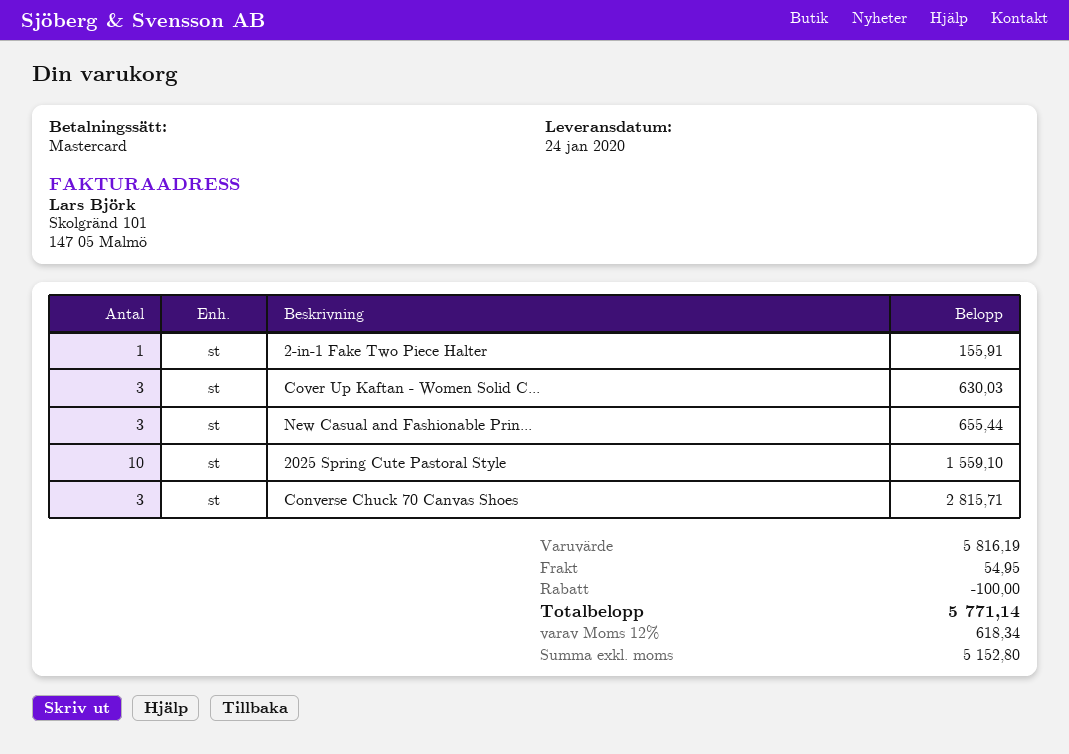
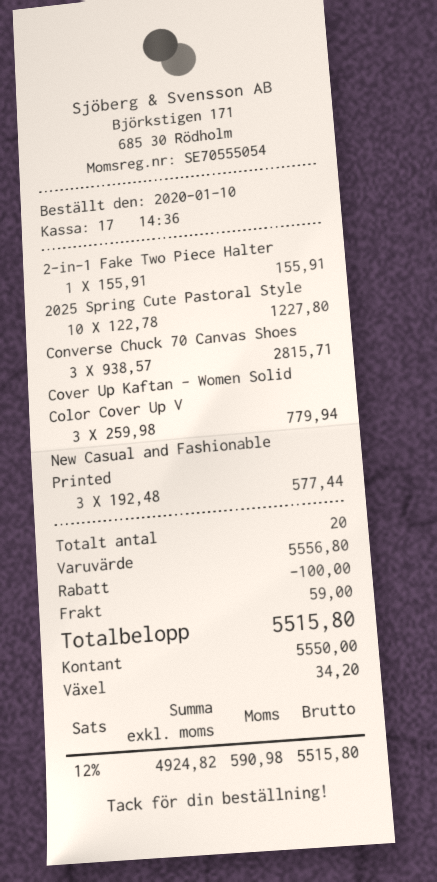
payment method: Mastercard -> cash
Cover Up Kaftan - Women Solid C...: 3 for 630.03 -> 3 for 779.94
New Casual and Fashionable Prin...: 3 for 655.44 -> 3 for 577.44
2025 Spring Cute Pastoral Style: 10 for 1559.10 -> 10 for 1227.80
subtotal: 5816.19 -> 5556.80
shipping: 54.95 -> 59.00
net: 5152.80 -> 4924.82
tax: 12% = 618.34 -> 12% = 590.98
total: 5771.14 -> 5515.80

